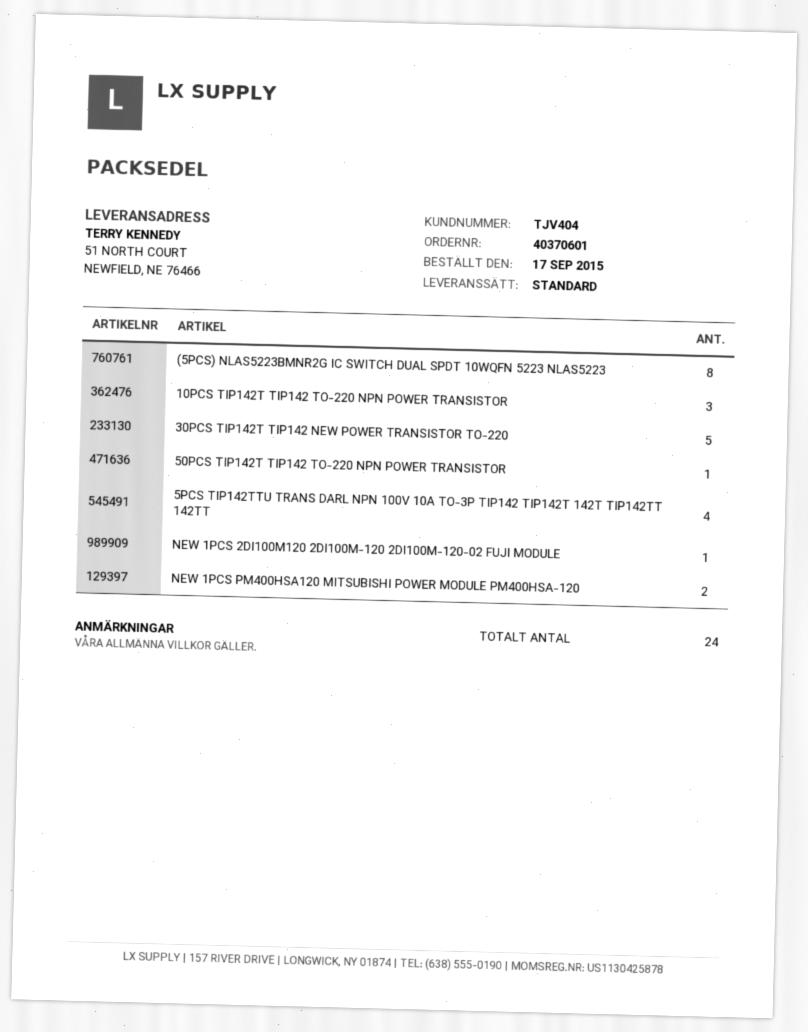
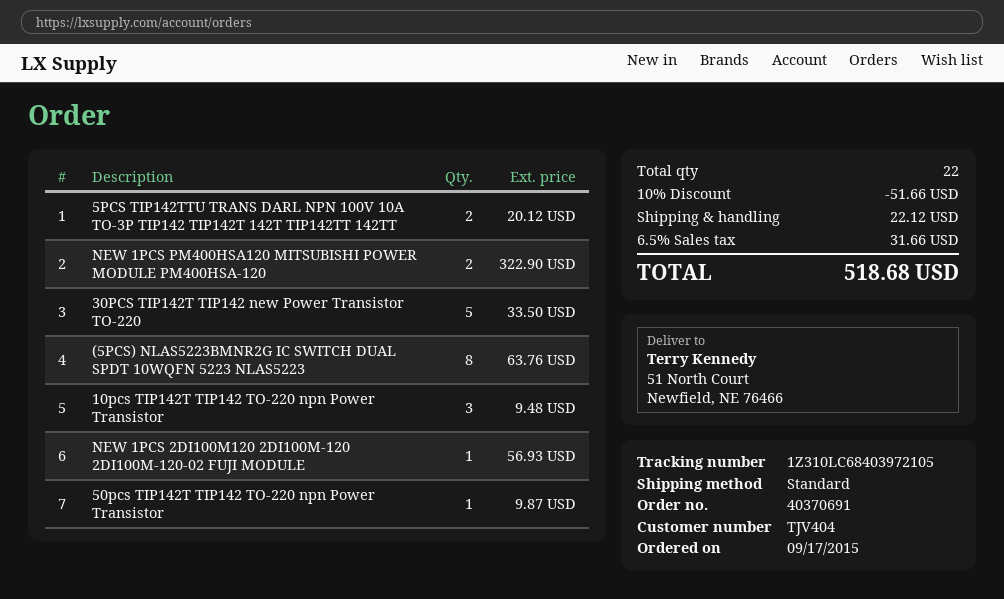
order number: 40370601 -> 40370691
5PCS TIP142TTU TRANS DARL NPN 100V 10A TO-3P TIP142 TIP142T 142T TIP142TT 142TT: 4 -> 2
total quantity: 24 -> 22

